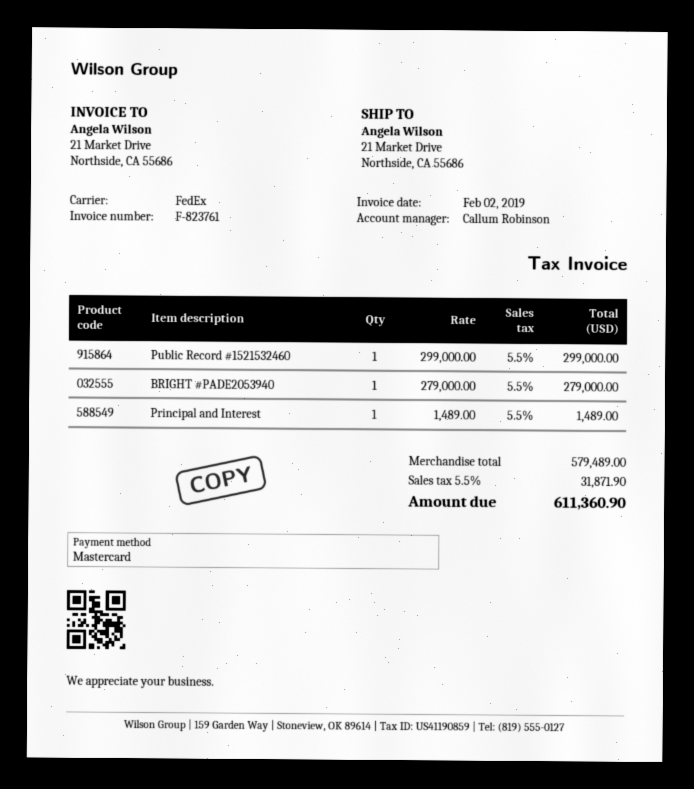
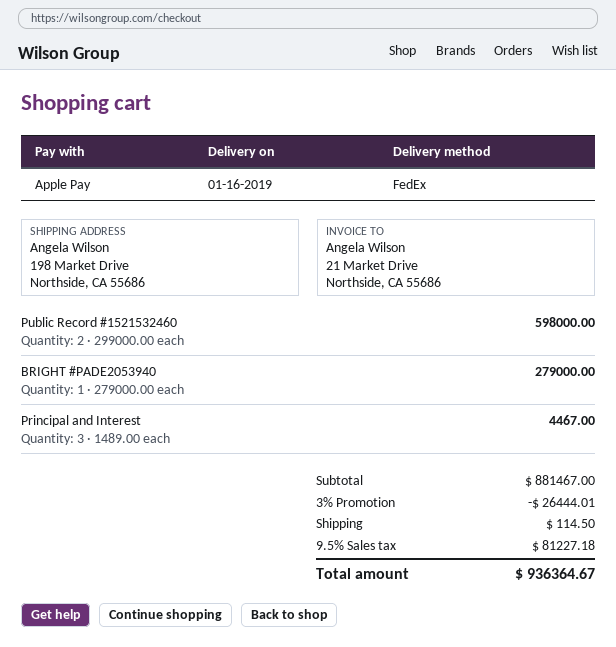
payment method: Mastercard -> Apple Pay
ship to: 21 Market Drive, Northside, CA 55686 -> 198 Market Drive, Northside, CA 55686
Public Record #1521532460: 1 x 299000.00 = 299000.00 -> 2 x 299000.00 = 598000.00
Principal and Interest: 1 x 1489.00 = 1489.00 -> 3 x 1489.00 = 4467.00
subtotal: 579489.00 -> 881467.00
discount: none -> 3% = 26444.01
shipping: none -> 114.50
tax: 5.5% = 31871.90 -> 9.5% = 81227.18
total: 611360.90 -> 936364.67

